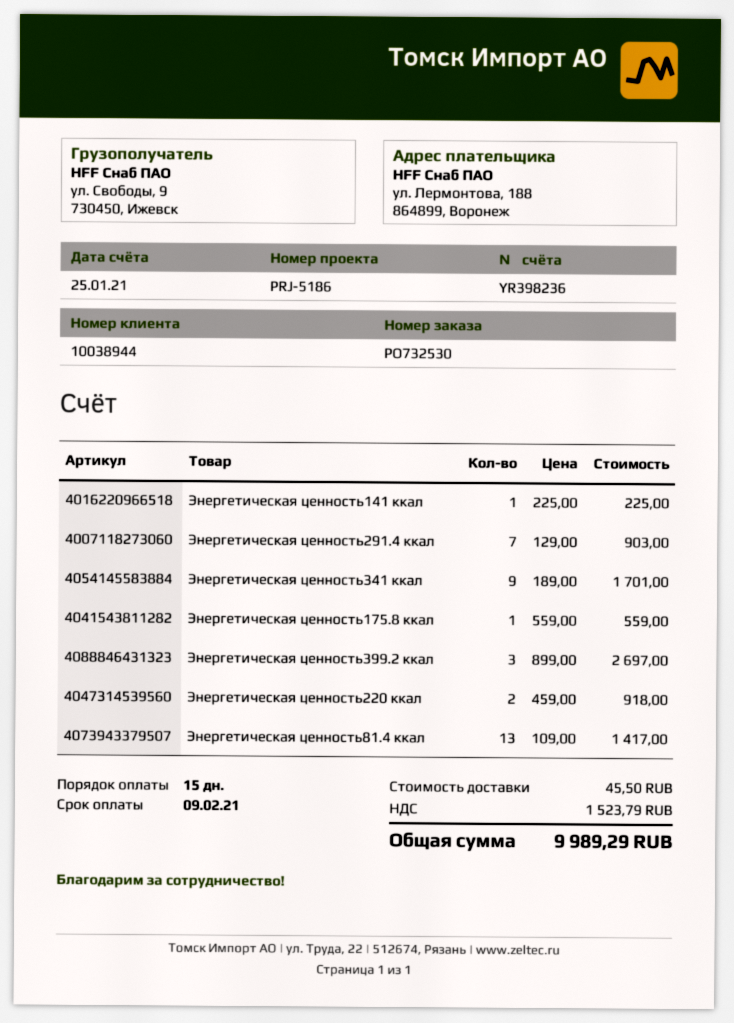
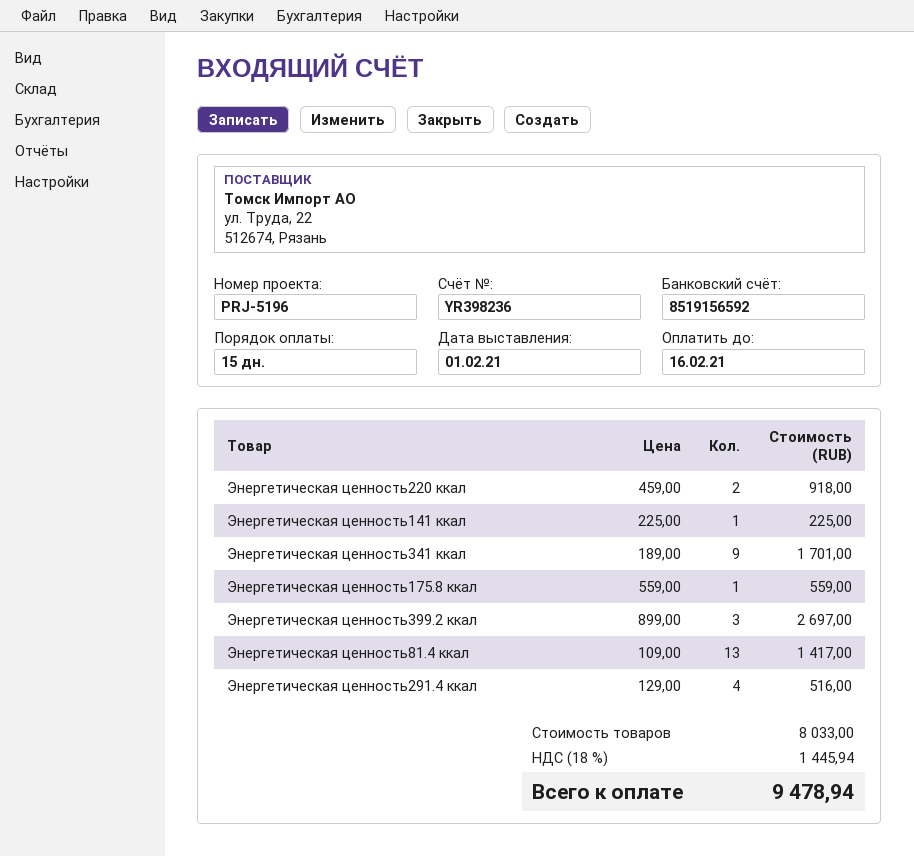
invoice date: 2021-01-25 -> 2021-02-01
due date: 2021-02-09 -> 2021-02-16
reference: PRJ-5186 -> PRJ-5196
Энергетическая ценность291.4 ккал: 7 x 129.00 = 903.00 -> 4 x 129.00 = 516.00
shipping: 45.50 -> none
tax: 1523.79 -> 1445.94
total: 9989.29 -> 9478.94

